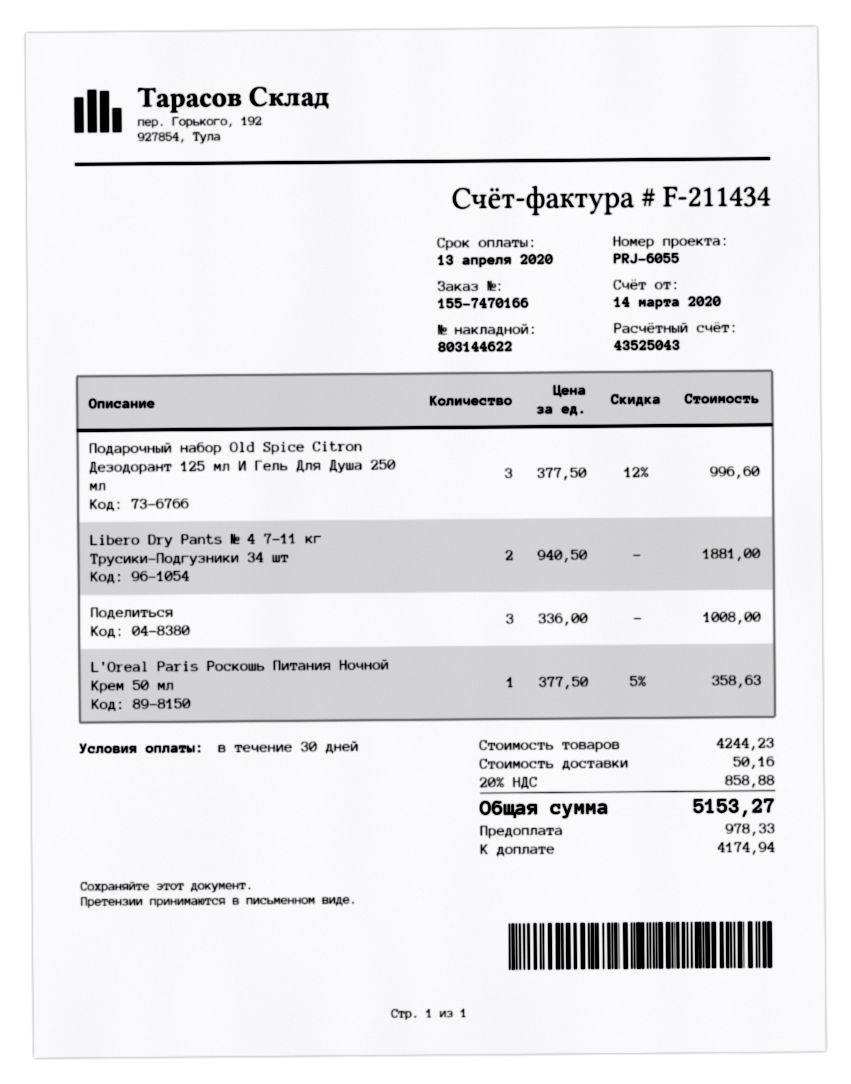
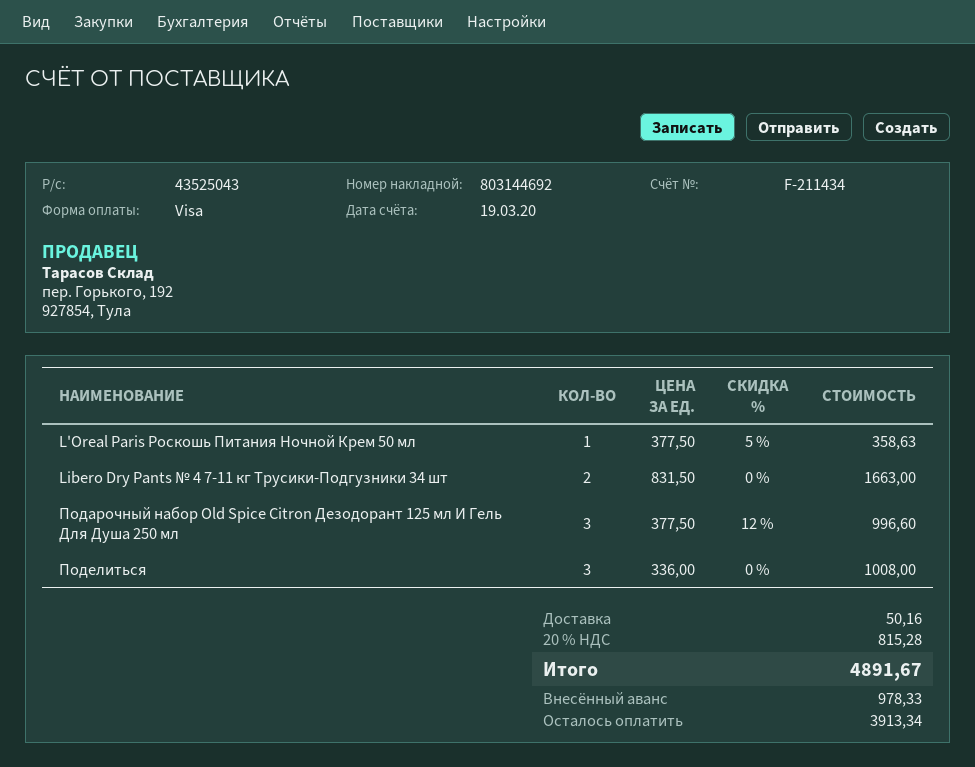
delivery note number: 803144622 -> 803144692
invoice date: 2020-03-14 -> 2020-03-19
Libero Dry Pants № 4 7-11 кг Трусики-Подгузники 34 шт: 2 x 940.50 = 1881.00 -> 2 x 831.50 = 1663.00
tax: 20% = 858.88 -> 20% = 815.28
total: 5153.27 -> 4891.67
balance: 4174.94 -> 3913.34

